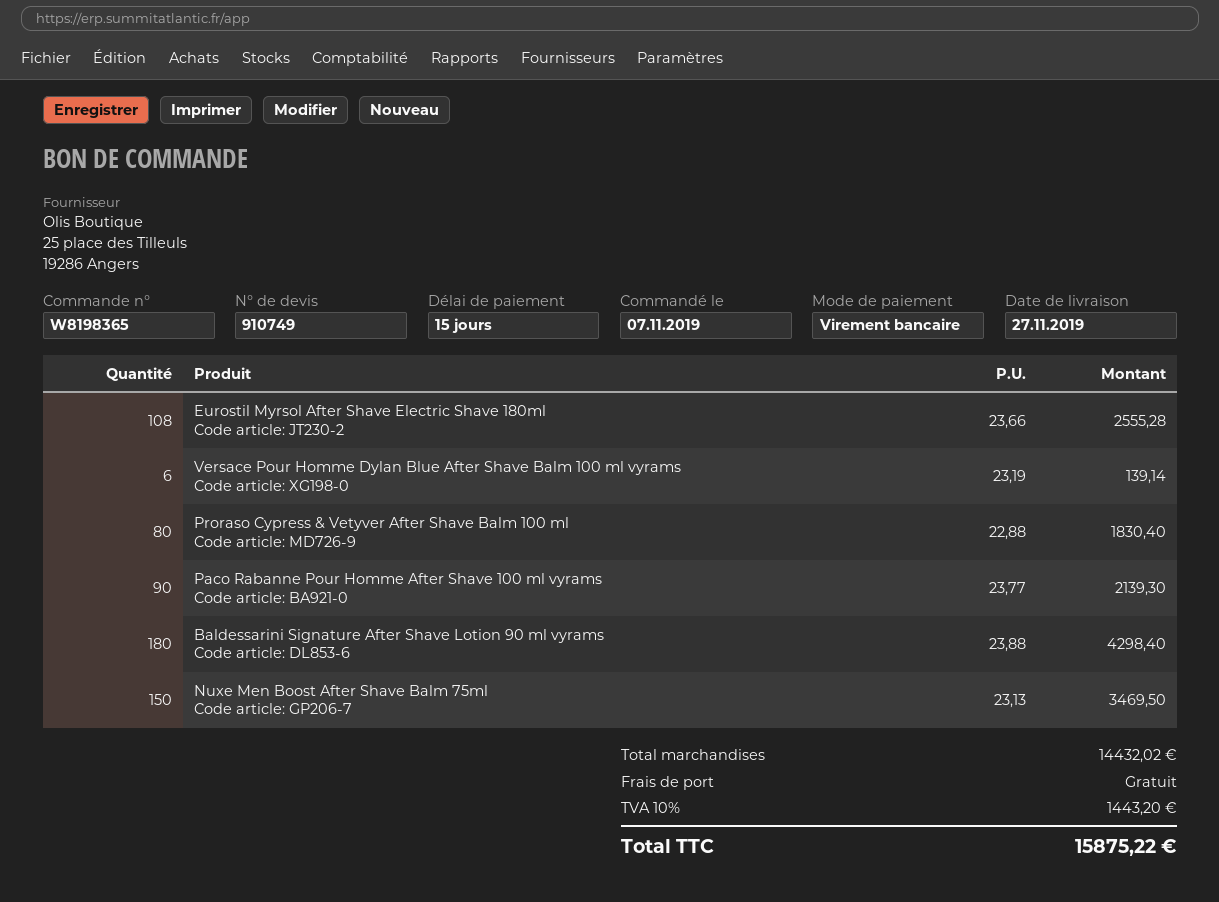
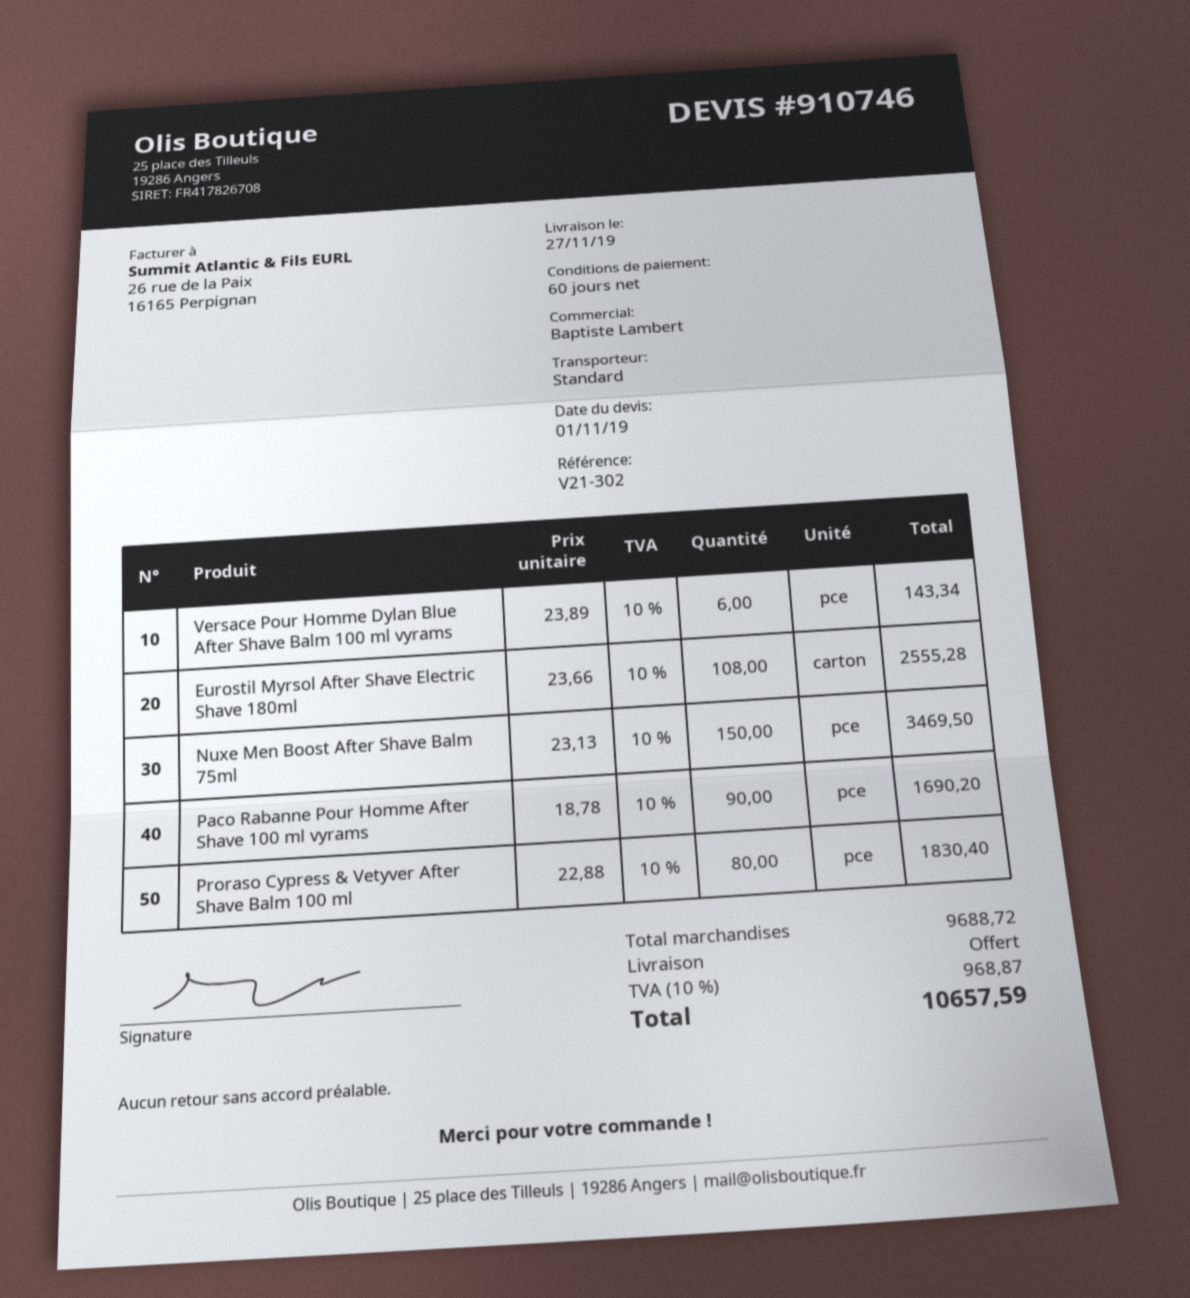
quote number: 910749 -> 910746
payment terms: 15 days -> 60 days
Versace Pour Homme Dylan Blue After Shave Balm 100 ml vyrams: 6 x 23.19 = 139.14 -> 6 x 23.89 = 143.34
Paco Rabanne Pour Homme After Shave 100 ml vyrams: 90 x 23.77 = 2139.30 -> 90 x 18.78 = 1690.20
Baldessarini Signature After Shave Lotion 90 ml vyrams: 180 x 23.88 = 4298.40 -> none
subtotal: 14432.02 -> 9688.72
tax: 10% = 1443.20 -> 10% = 968.87
total: 15875.22 -> 10657.59

